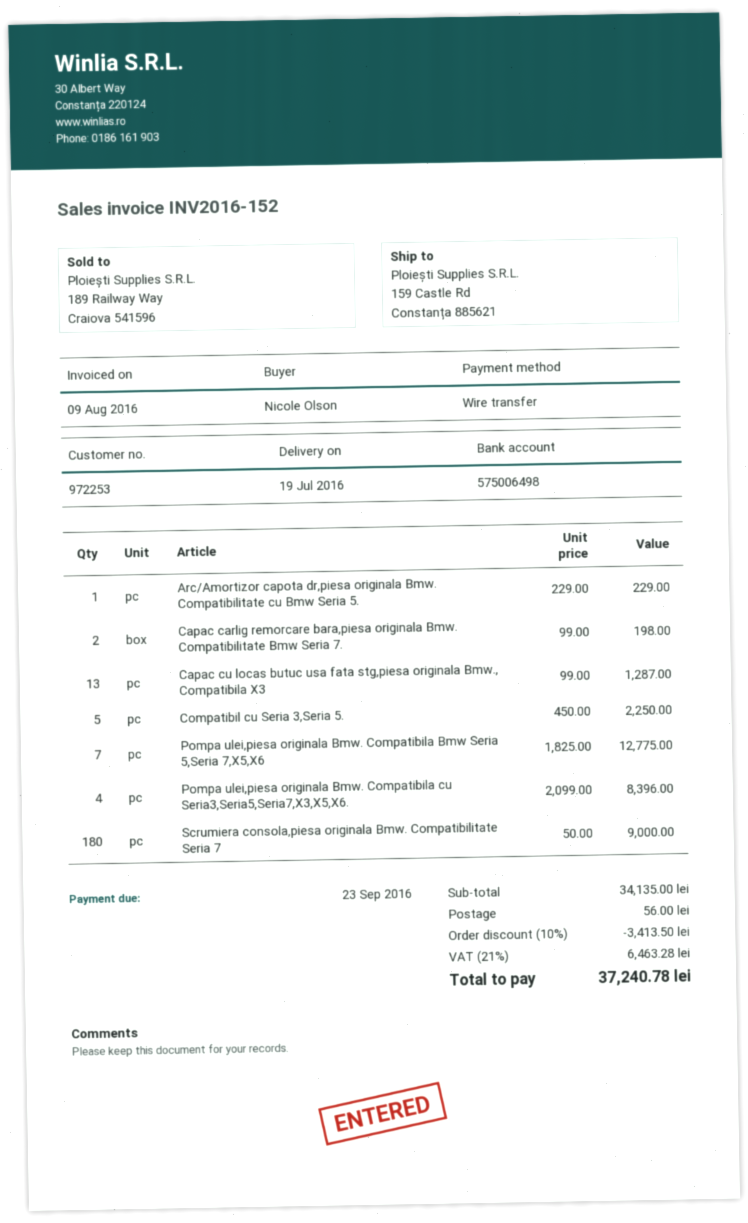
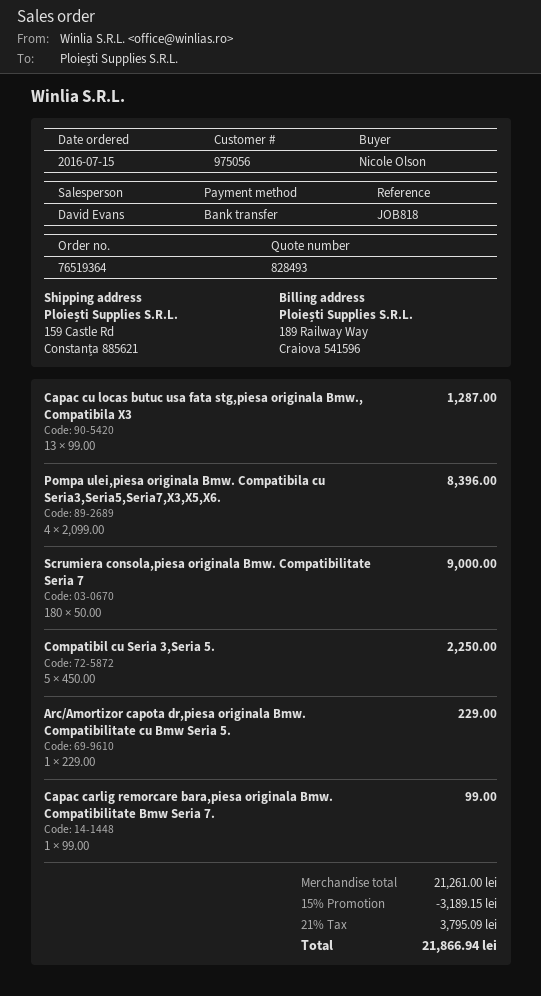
customer number: 972253 -> 975056
Capac carlig remorcare bara,piesa originala Bmw. Compatibilitate Bmw Seria 7.: 2 x 99.00 = 198.00 -> 1 x 99.00 = 99.00
Pompa ulei,piesa originala Bmw. Compatibila Bmw Seria 5,Seria 7,X5,X6: 7 x 1825.00 = 12775.00 -> none
subtotal: 34135.00 -> 21261.00
discount: 10% = 3413.50 -> 15% = 3189.15
shipping: 56.00 -> none
tax: 21% = 6463.28 -> 21% = 3795.09
total: 37240.78 -> 21866.94

